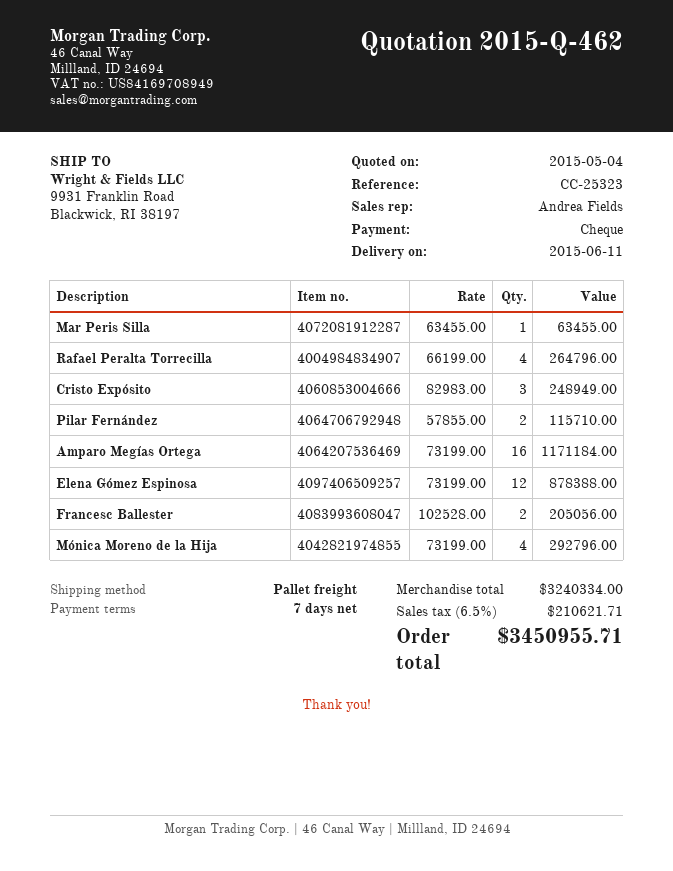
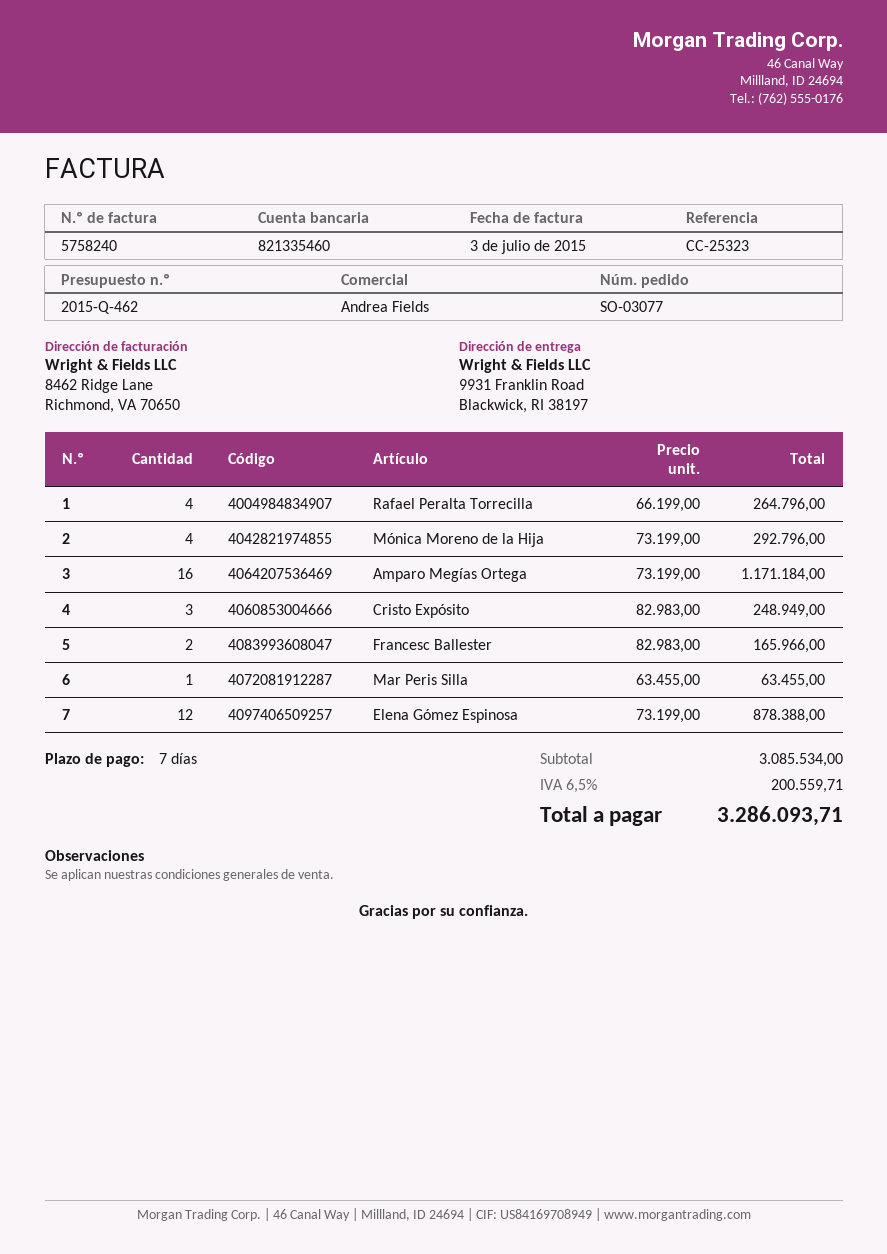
Pilar Fernández: 2 x 57855.00 = 115710.00 -> none
Francesc Ballester: 2 x 102528.00 = 205056.00 -> 2 x 82983.00 = 165966.00
subtotal: 3240334.00 -> 3085534.00
tax: 6.5% = 210621.71 -> 6.5% = 200559.71
total: 3450955.71 -> 3286093.71

